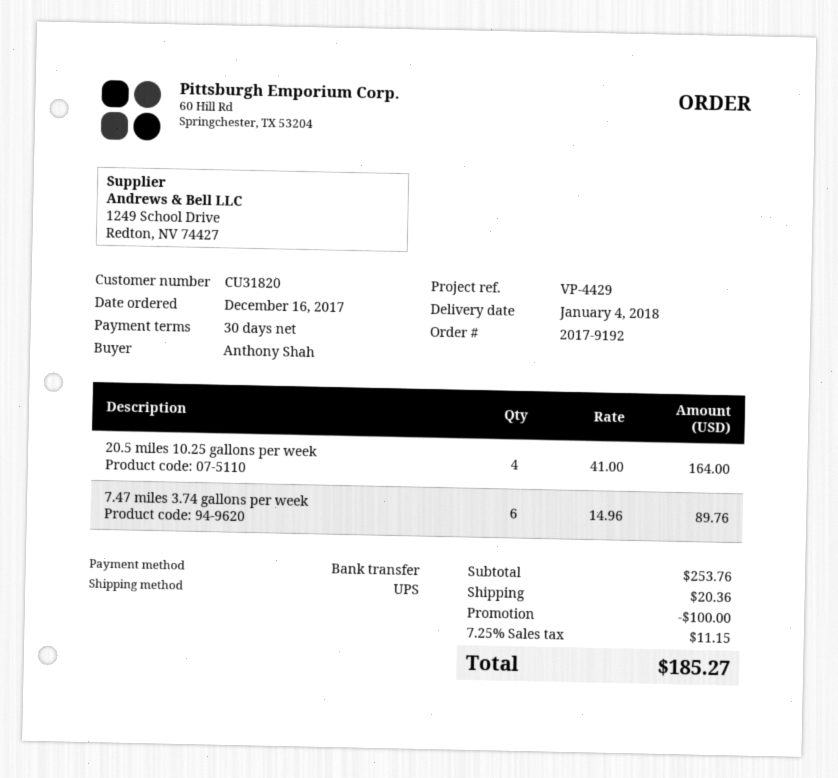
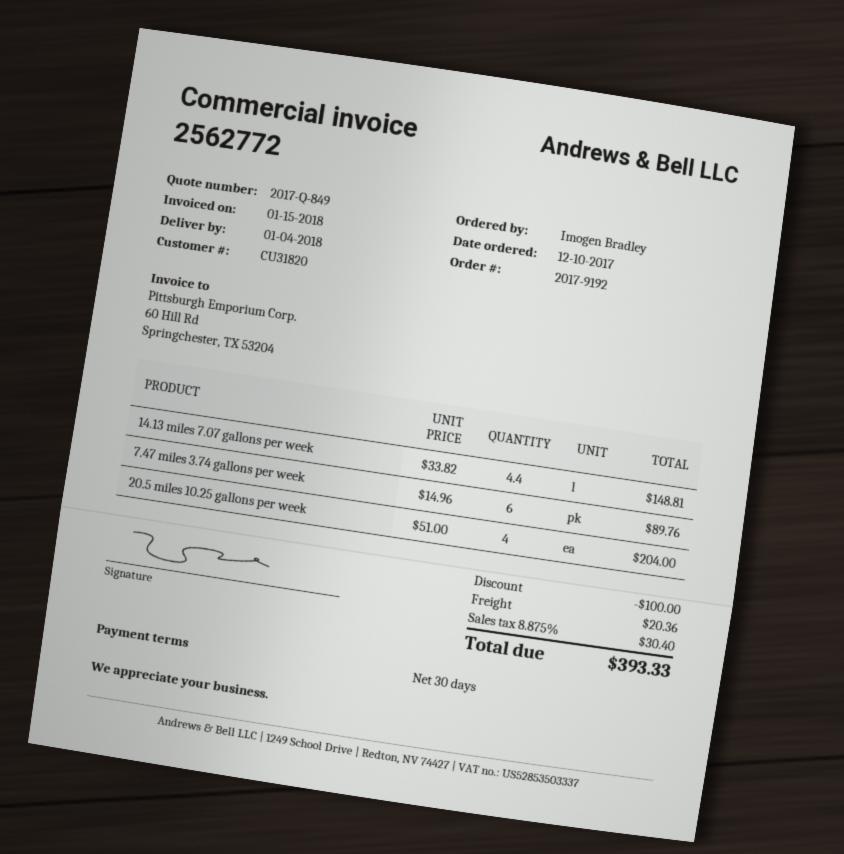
order date: 2017-12-16 -> 2017-12-10
ordered by: Anthony Shah -> Imogen Bradley
20.5 miles 10.25 gallons per week: 4 x 41.00 = 164.00 -> 4 x 51.00 = 204.00
14.13 miles 7.07 gallons per week: none -> 4.4 x 33.82 = 148.81
tax: 7.25% = 11.15 -> 8.875% = 30.40
total: 185.27 -> 393.33

